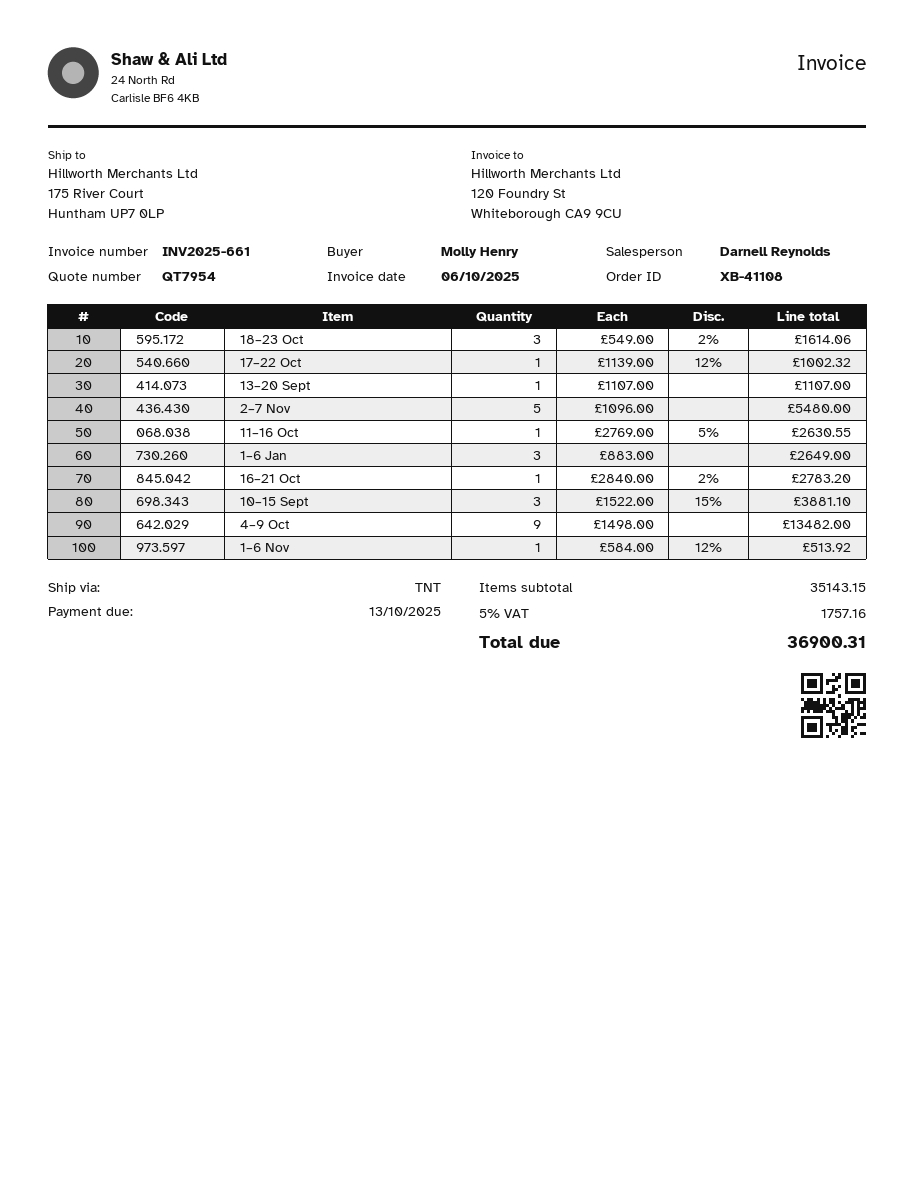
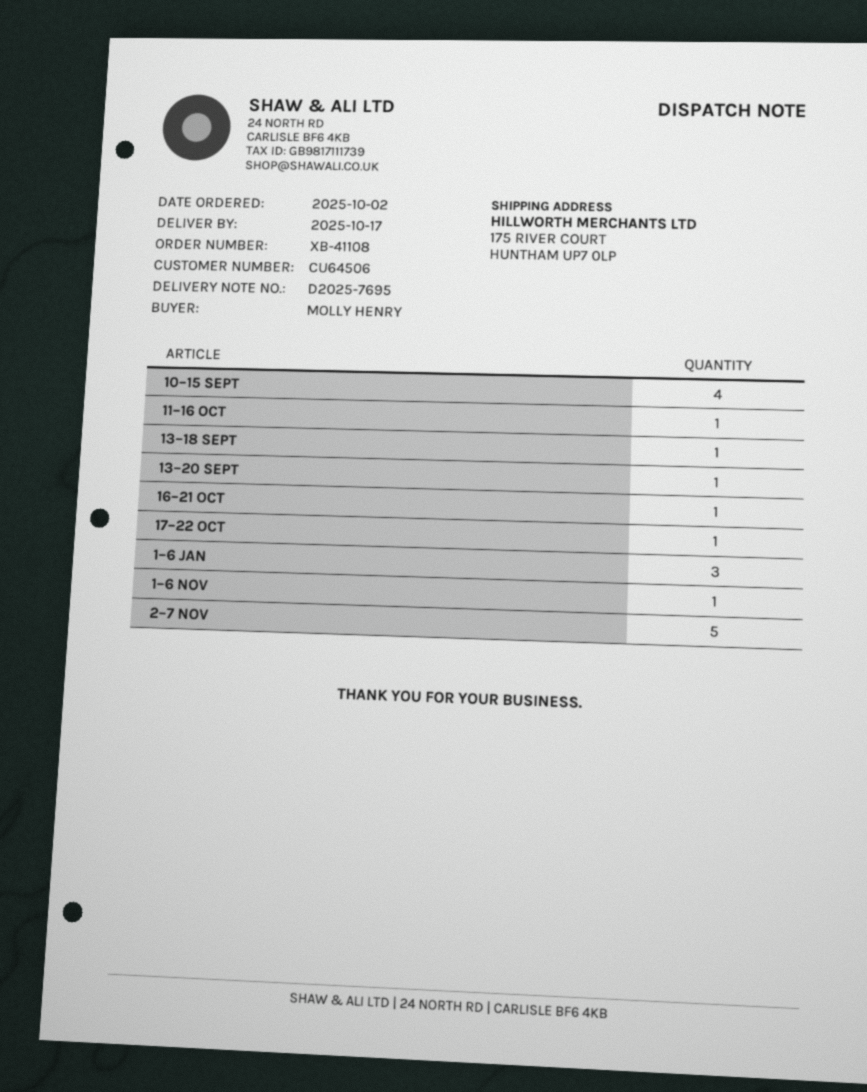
18–23 Oct: 3 -> none
10–15 Sept: 3 -> 4
4–9 Oct: 9 -> none
13–18 SEPT: none -> 1

